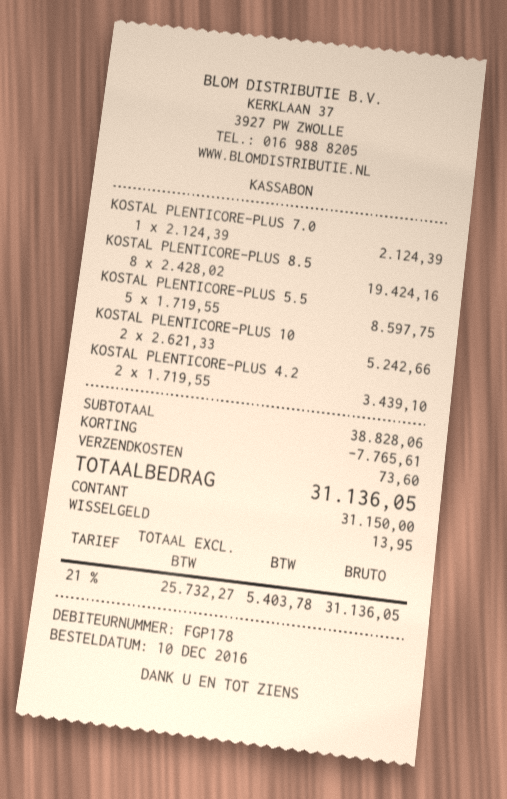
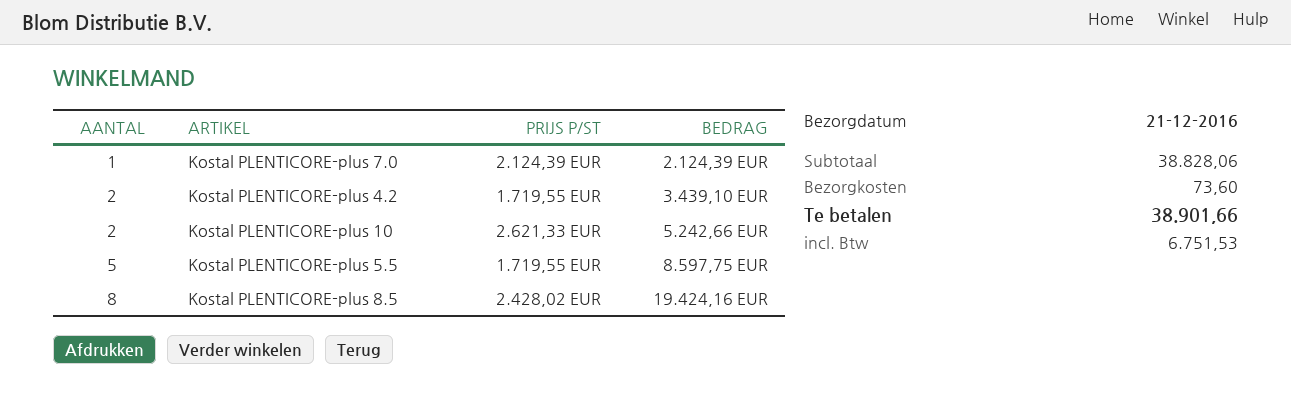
discount: 7765.61 -> none
tax: 5403.78 -> 6751.53
total: 31136.05 -> 38901.66

